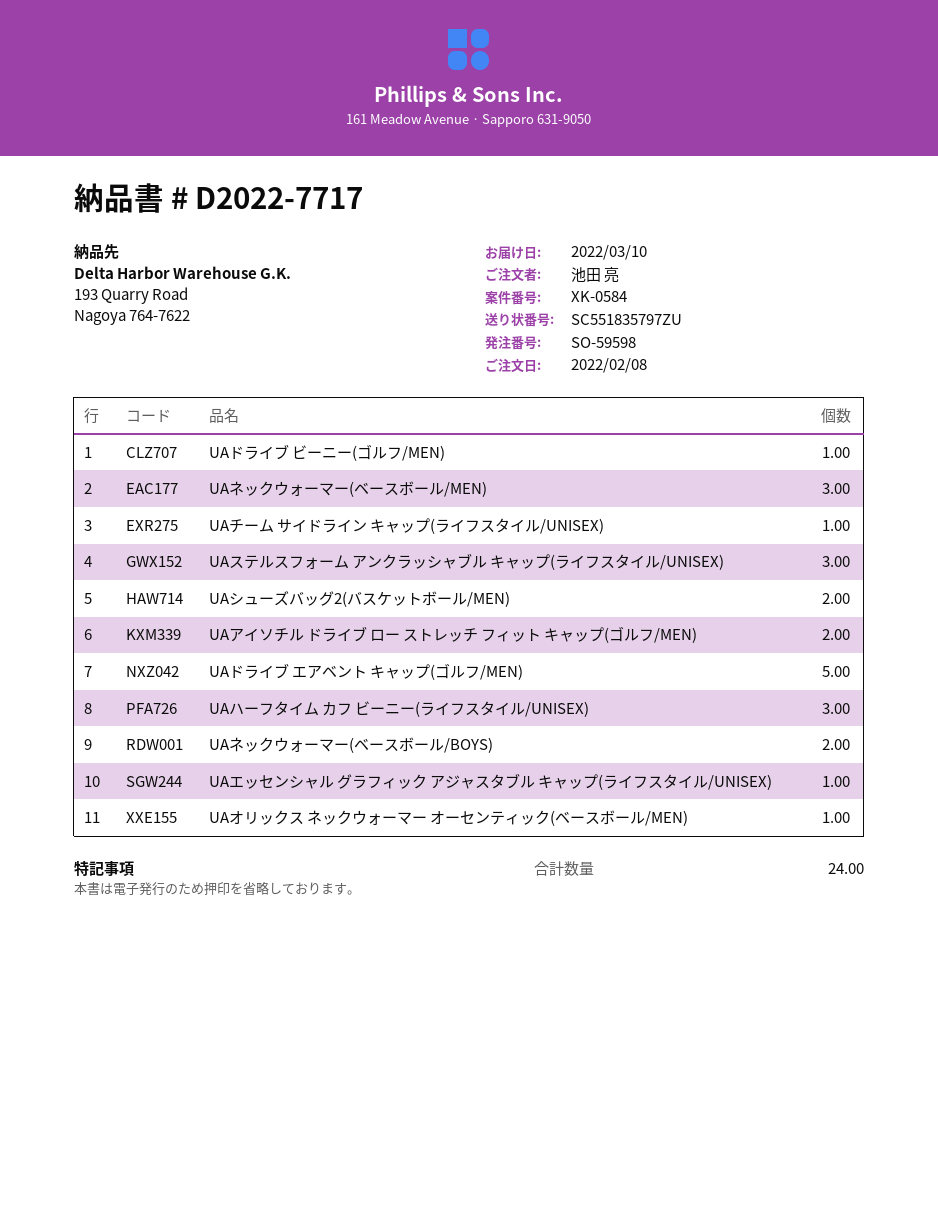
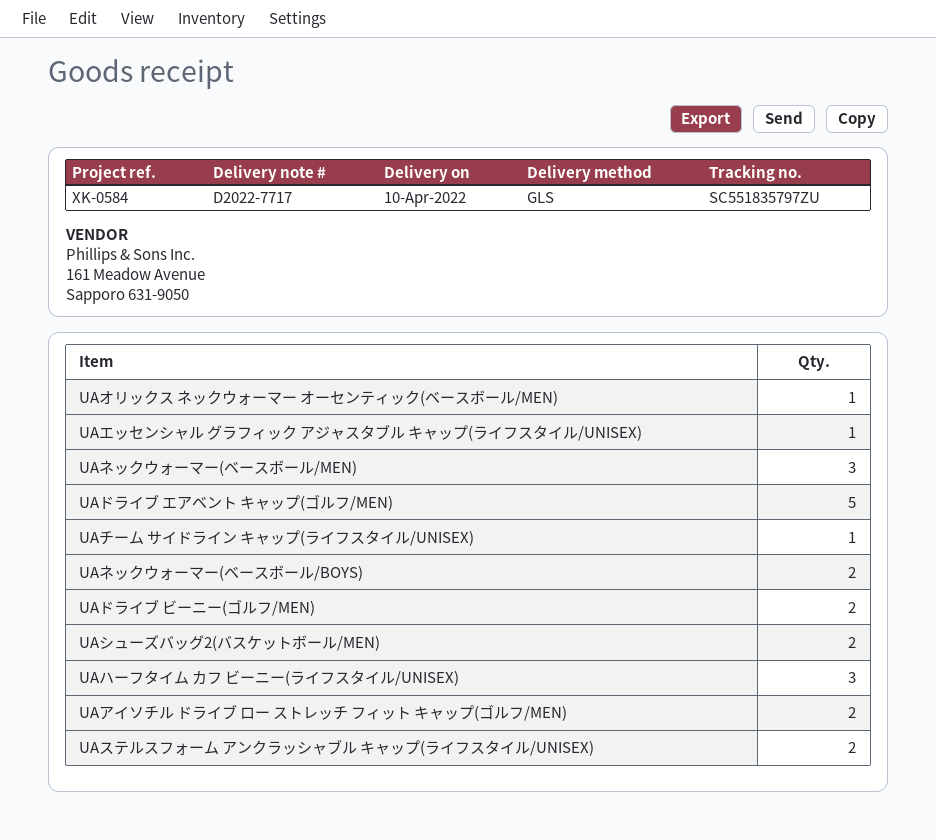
delivery date: 2022-03-10 -> 2022-04-10
UAドライブ ビーニー(ゴルフ/MEN): 1 -> 2
UAステルスフォーム アンクラッシャブル キャップ(ライフスタイル/UNISEX): 3 -> 2

